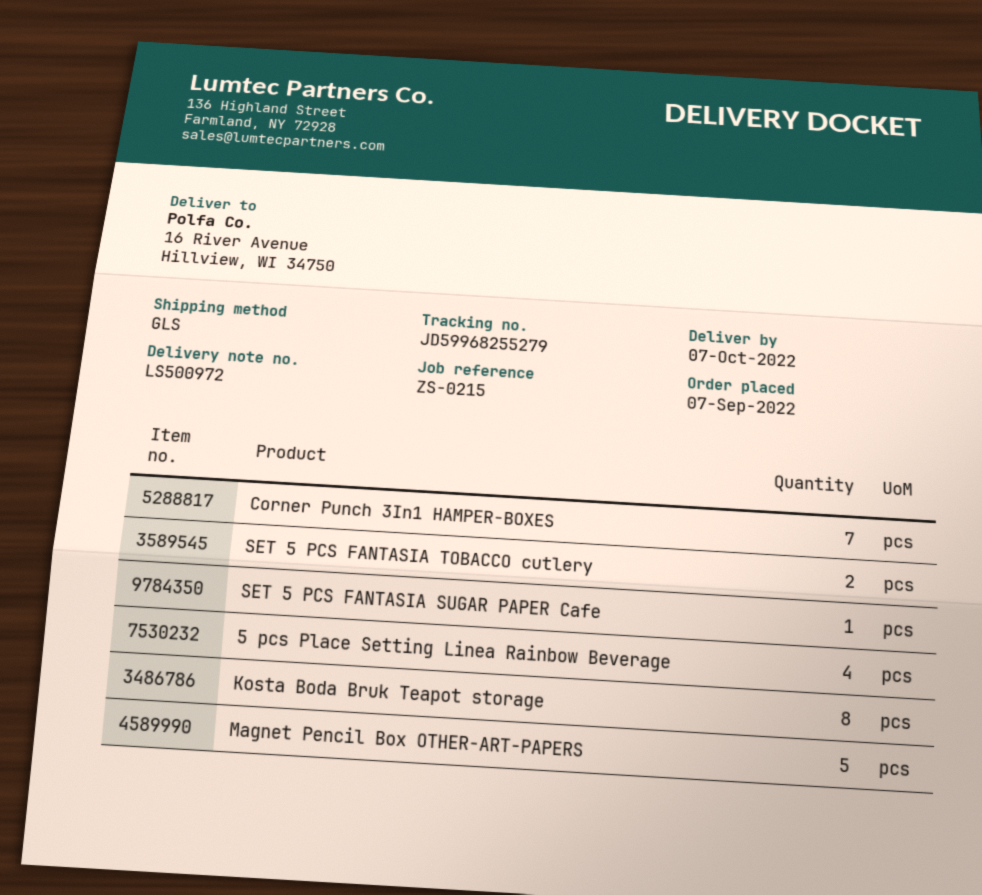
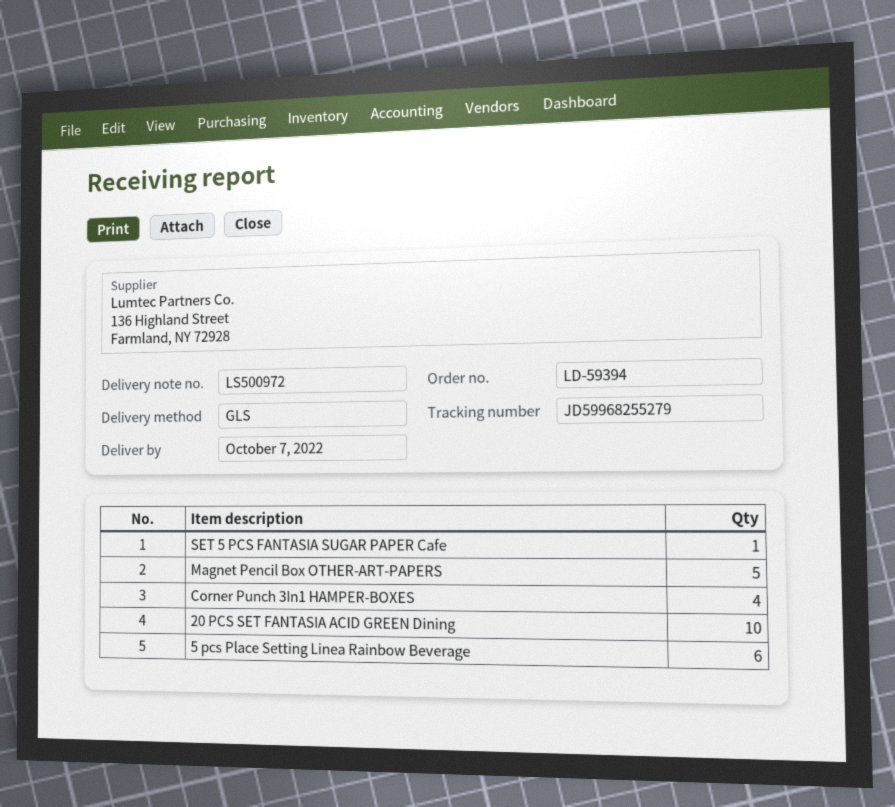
Corner Punch 3In1 HAMPER-BOXES: 7 -> 4
SET 5 PCS FANTASIA TOBACCO cutlery: 2 -> none
5 pcs Place Setting Linea Rainbow Beverage: 4 -> 6
Kosta Boda Bruk Teapot storage: 8 -> none
20 PCS SET FANTASIA ACID GREEN Dining: none -> 10

